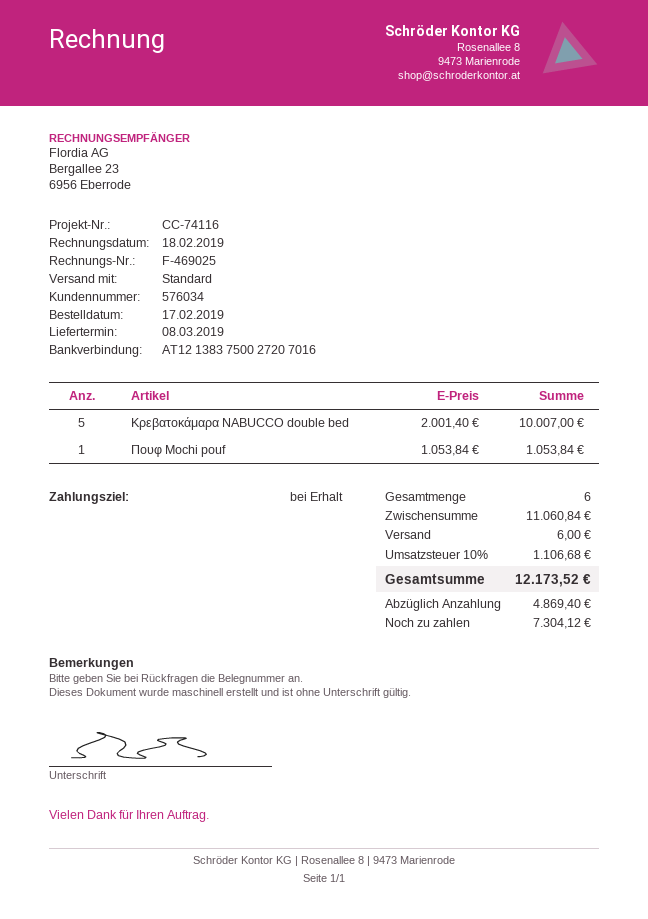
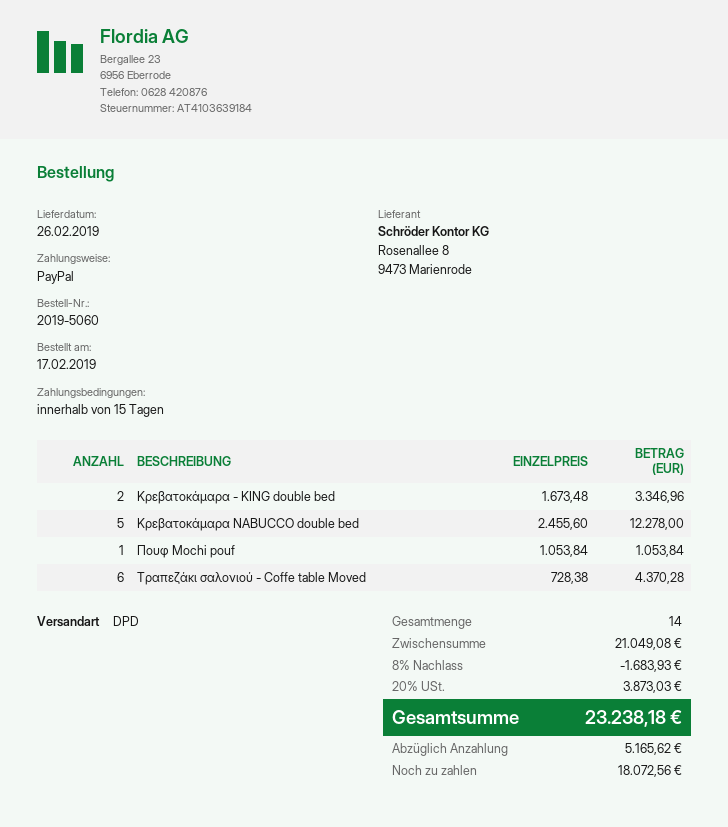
delivery date: 2019-03-08 -> 2019-02-26
payment terms: on receipt -> 15 days
shipping method: standard -> DPD
Κρεβατοκάμαρα NABUCCO double bed: 5 x 2001.40 = 10007.00 -> 5 x 2455.60 = 12278.00
Κρεβατοκάμαρα - KING double bed: none -> 2 x 1673.48 = 3346.96
Τραπεζάκι σαλονιού - Coffe table Moved: none -> 6 x 728.38 = 4370.28
total quantity: 6 -> 14
subtotal: 11060.84 -> 21049.08
discount: none -> 8% = 1683.93
shipping: 6.00 -> none
tax: 10% = 1106.68 -> 20% = 3873.03
total: 12173.52 -> 23238.18
deposit: 4869.40 -> 5165.62
balance: 7304.12 -> 18072.56

